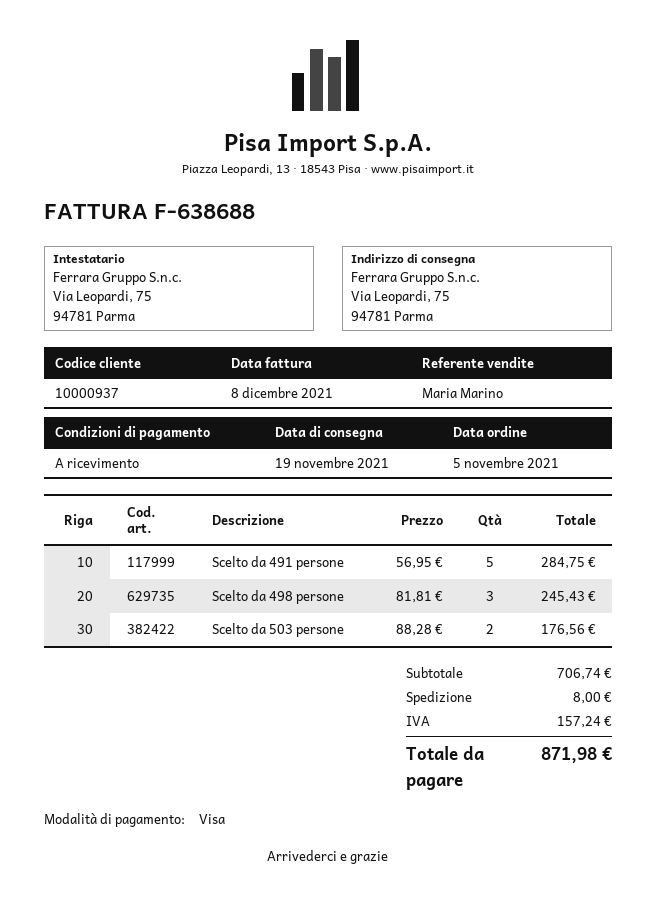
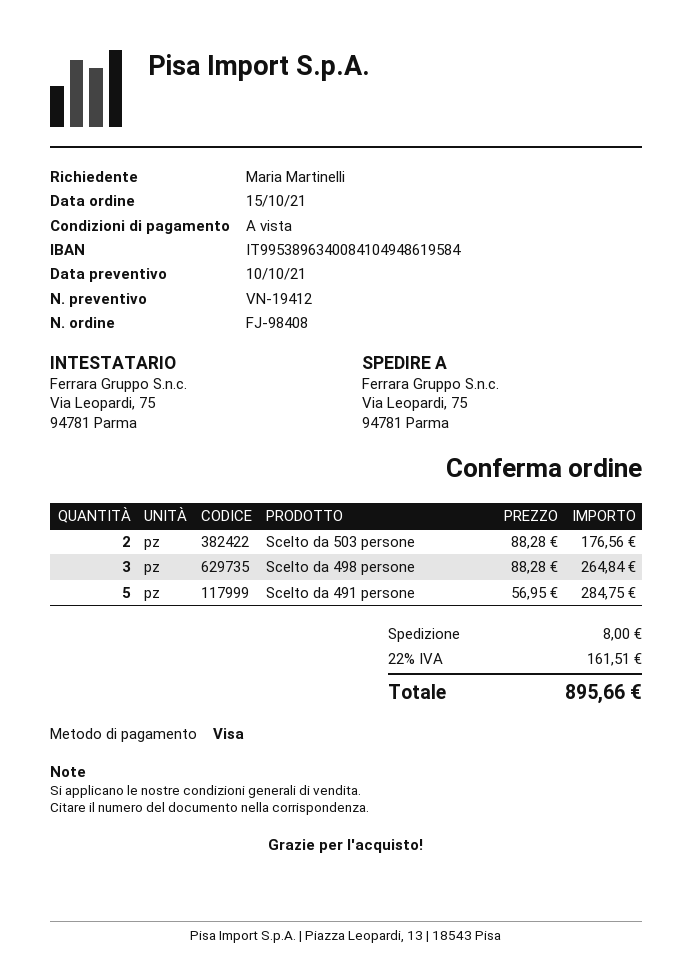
order date: 2021-11-05 -> 2021-10-15
Scelto da 498 persone: 3 x 81.81 = 245.43 -> 3 x 88.28 = 264.84
tax: 157.24 -> 161.51
total: 871.98 -> 895.66

